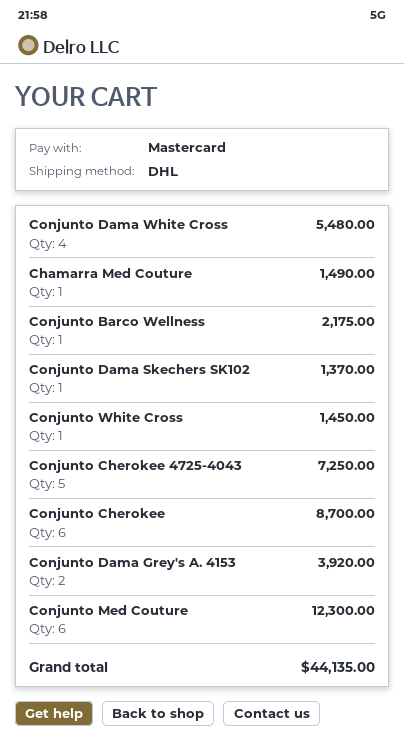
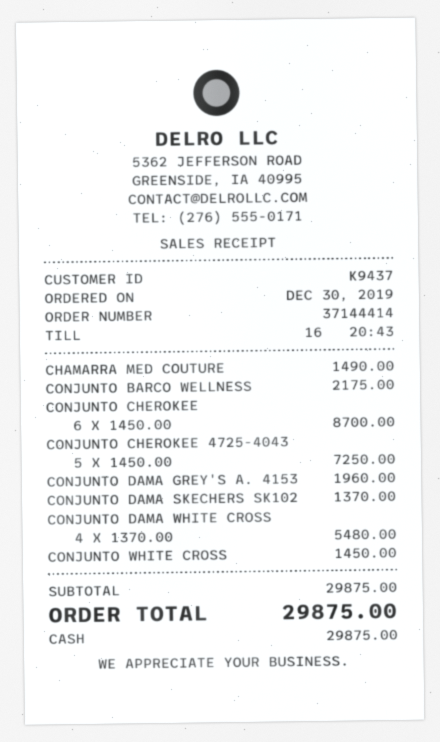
payment method: Mastercard -> cash
Conjunto Dama Grey's A. 4153: 2 for 3920.00 -> 1 for 1960.00
Conjunto Med Couture: 6 for 12300.00 -> none
total: 44135.00 -> 29875.00

